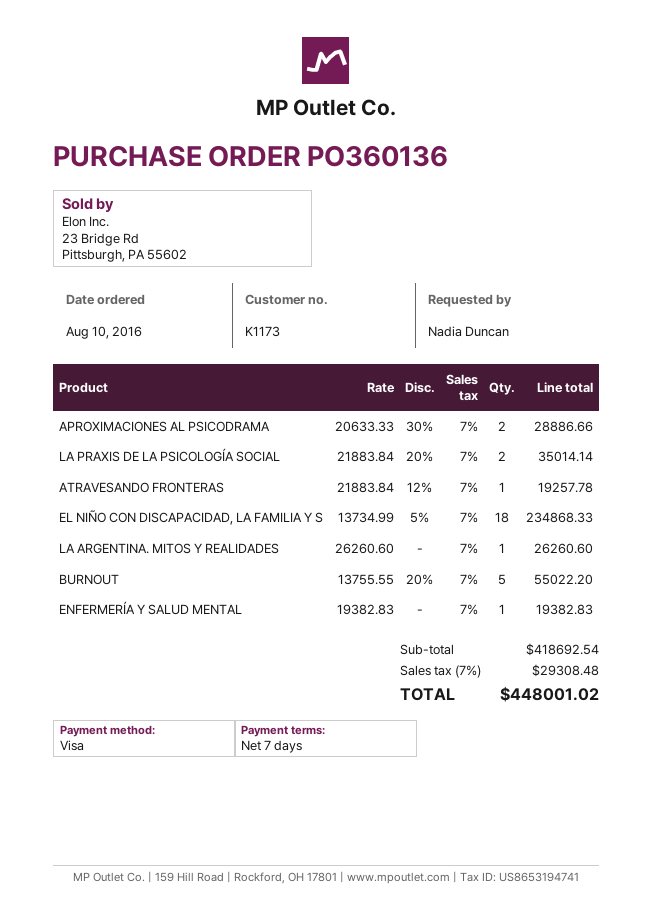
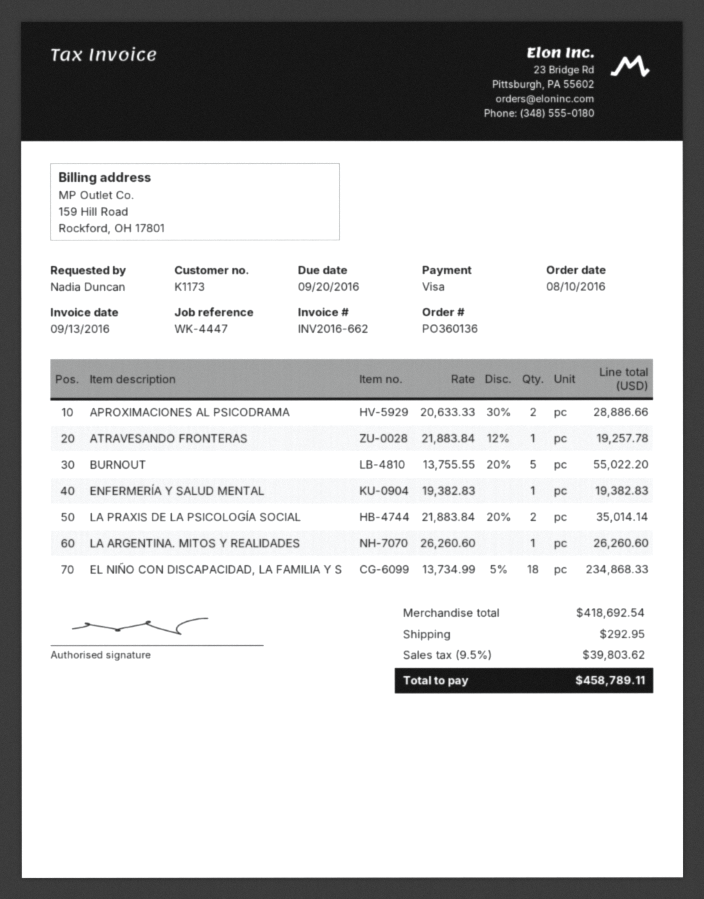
shipping: none -> 292.95
tax: 7% = 29308.48 -> 9.5% = 39803.62
total: 448001.02 -> 458789.11

